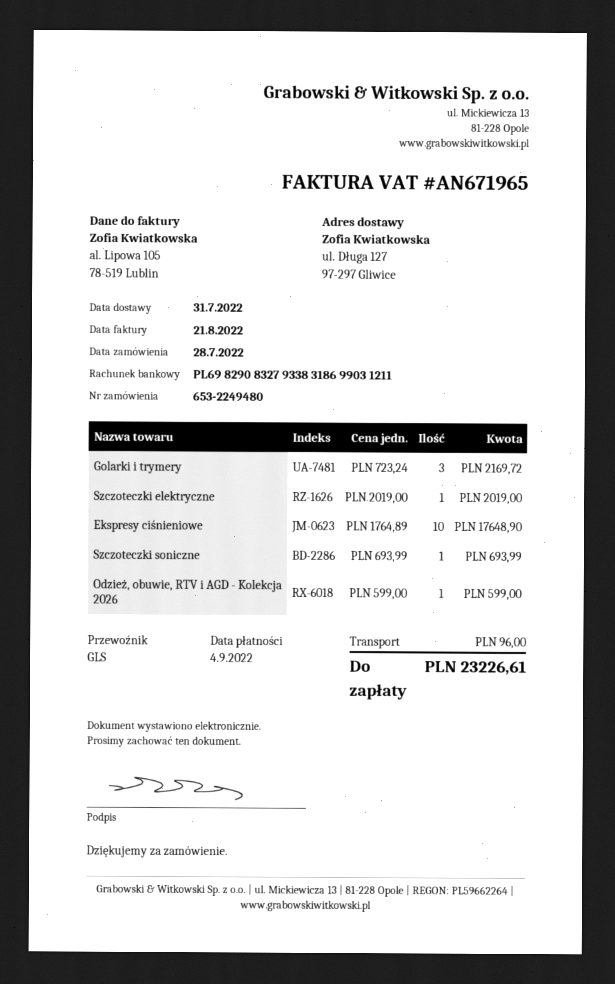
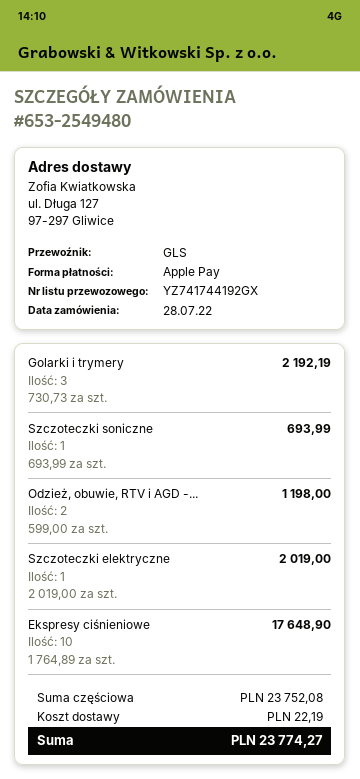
order number: 653-2249480 -> 653-2549480
Golarki i trymery: 3 x 723.24 = 2169.72 -> 3 x 730.73 = 2192.19
Odzież, obuwie, RTV i AGD - Kolekcja 2026: 1 x 599.00 = 599.00 -> 2 x 599.00 = 1198.00
shipping: 96.00 -> 22.19
total: 23226.61 -> 23774.27

